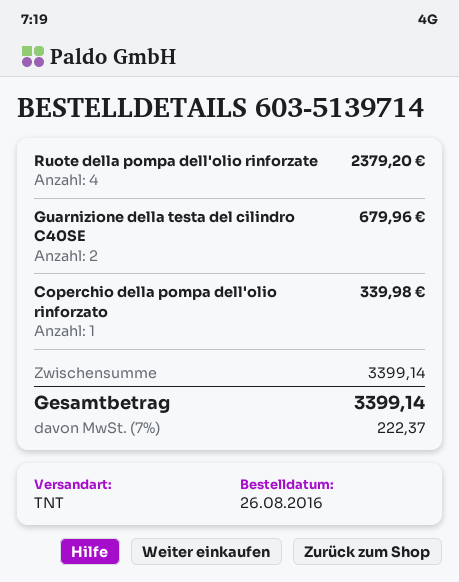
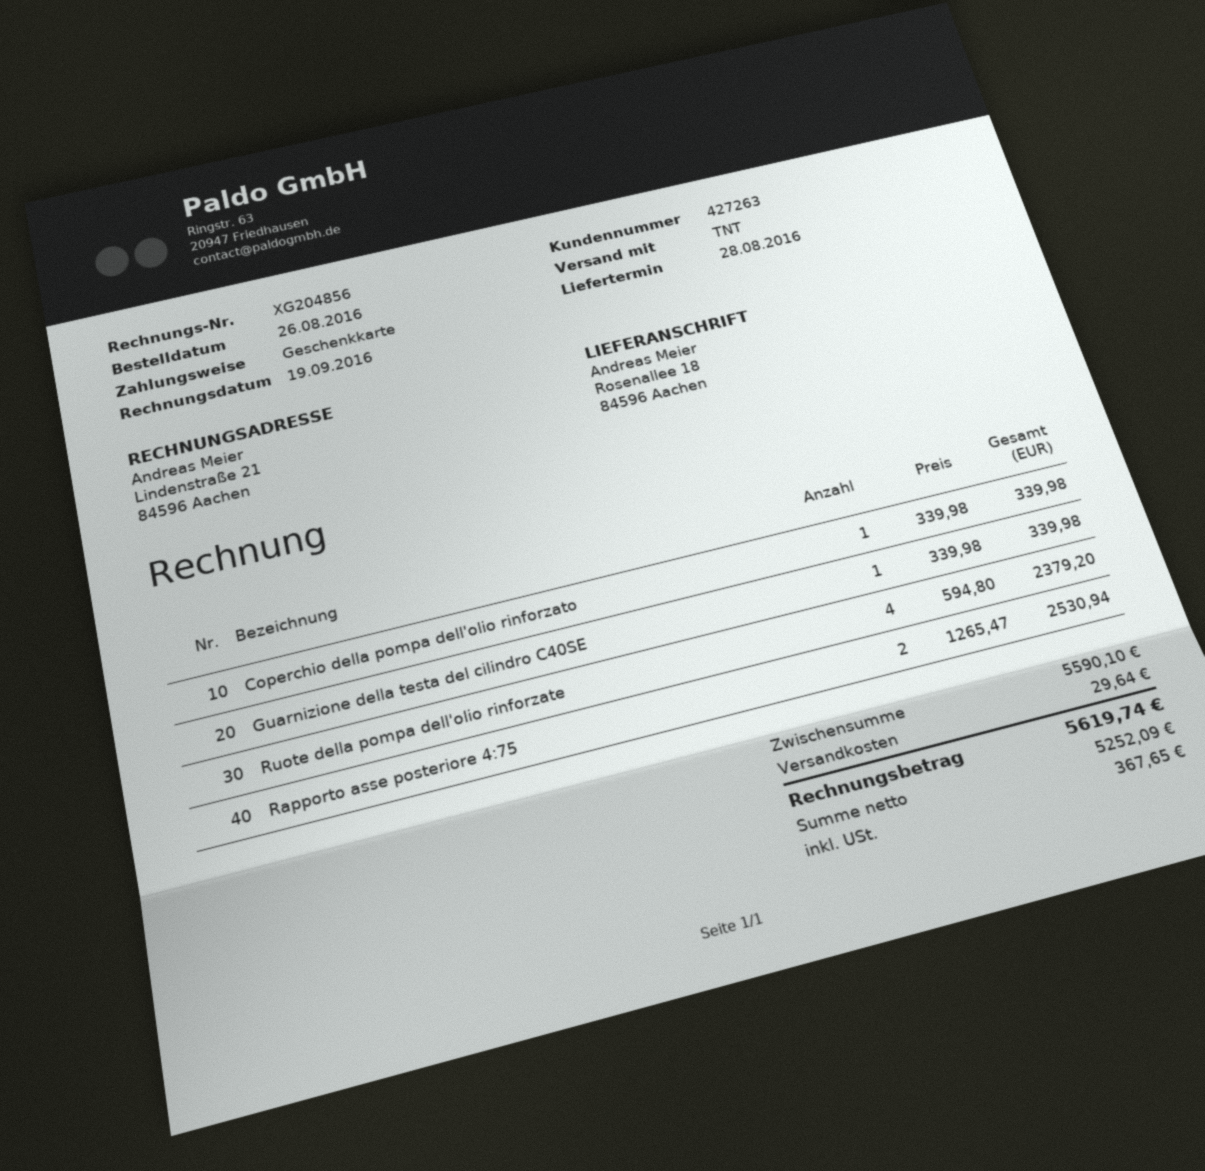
Guarnizione della testa del cilindro C40SE: 2 for 679.96 -> 1 for 339.98
Rapporto asse posteriore 4:75: none -> 2 for 2530.94
subtotal: 3399.14 -> 5590.10
shipping: none -> 29.64
tax: 222.37 -> 367.65
total: 3399.14 -> 5619.74

